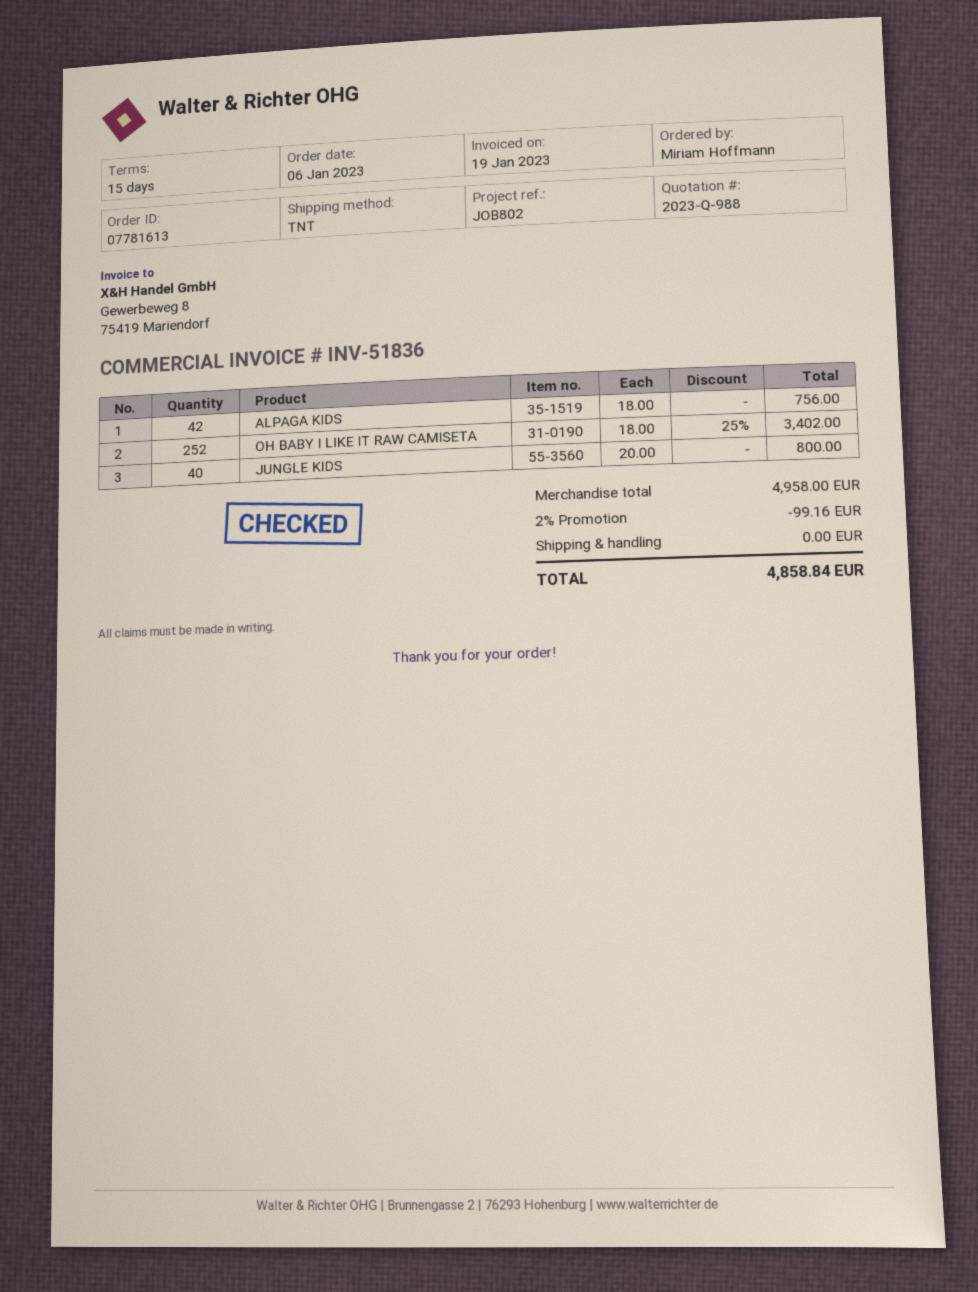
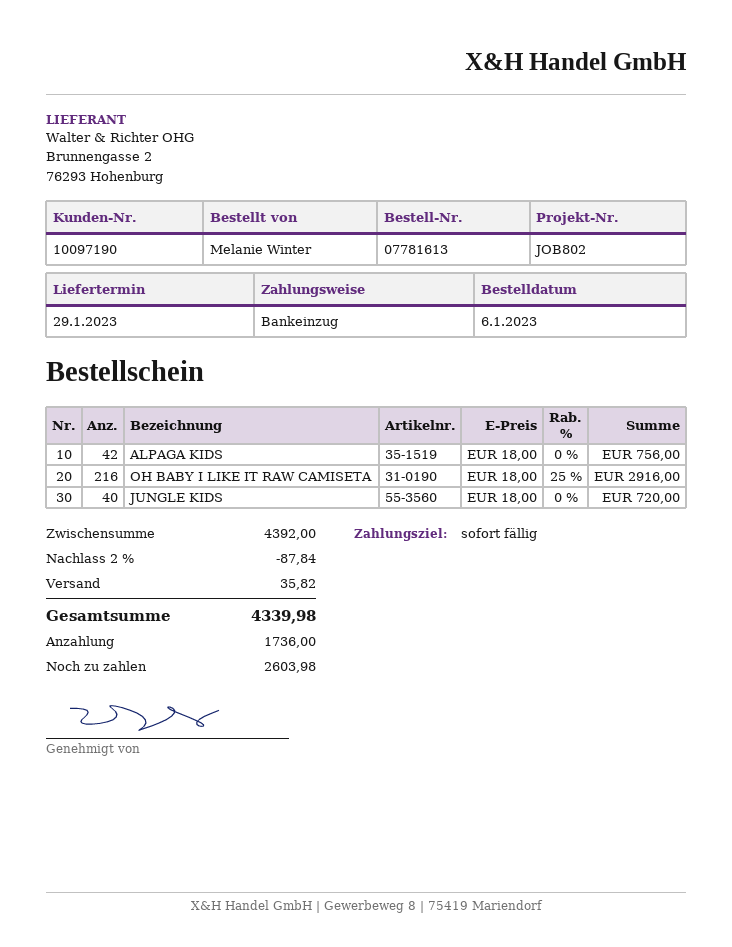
payment terms: 15 days -> on receipt
ordered by: Miriam Hoffmann -> Melanie Winter
OH BABY I LIKE IT RAW CAMISETA: 252 x 18.00 - 25% = 3402.00 -> 216 x 18.00 - 25% = 2916.00
JUNGLE KIDS: 40 x 20.00 = 800.00 -> 40 x 18.00 = 720.00
subtotal: 4958.00 -> 4392.00
discount: 2% = 99.16 -> 2% = 87.84
shipping: 0.00 -> 35.82
total: 4858.84 -> 4339.98

